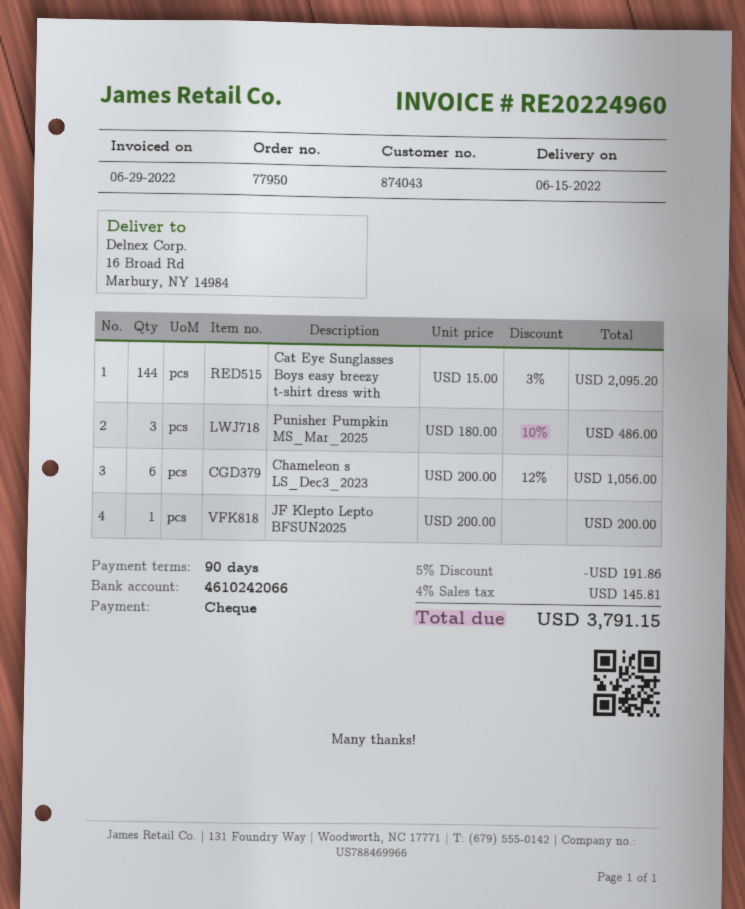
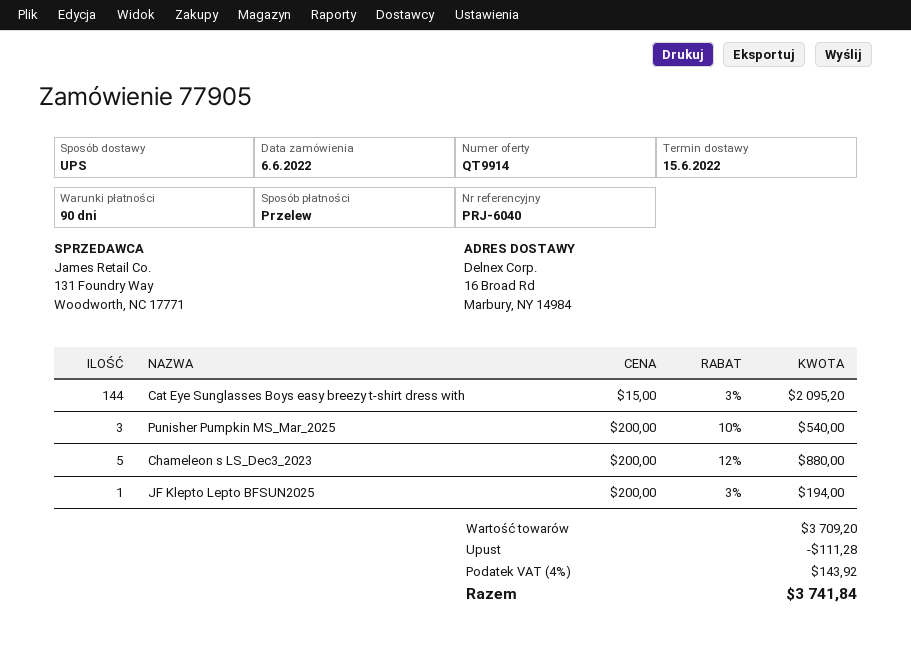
order number: 77950 -> 77905
payment method: cheque -> bank transfer
Punisher Pumpkin MS_Mar_2025: 3 x 180.00 - 10% = 486.00 -> 3 x 200.00 - 10% = 540.00
Chameleon s LS_Dec3_2023: 6 x 200.00 - 12% = 1056.00 -> 5 x 200.00 - 12% = 880.00
JF Klepto Lepto BFSUN2025: 1 x 200.00 = 200.00 -> 1 x 200.00 - 3% = 194.00
discount: 191.86 -> 111.28
tax: 4% = 145.81 -> 4% = 143.92
total: 3791.15 -> 3741.84

